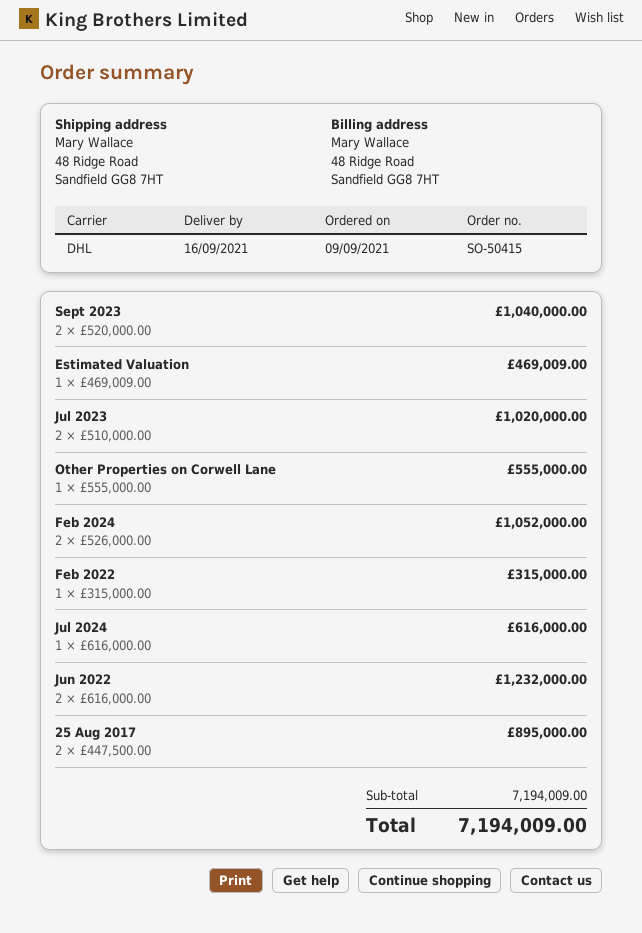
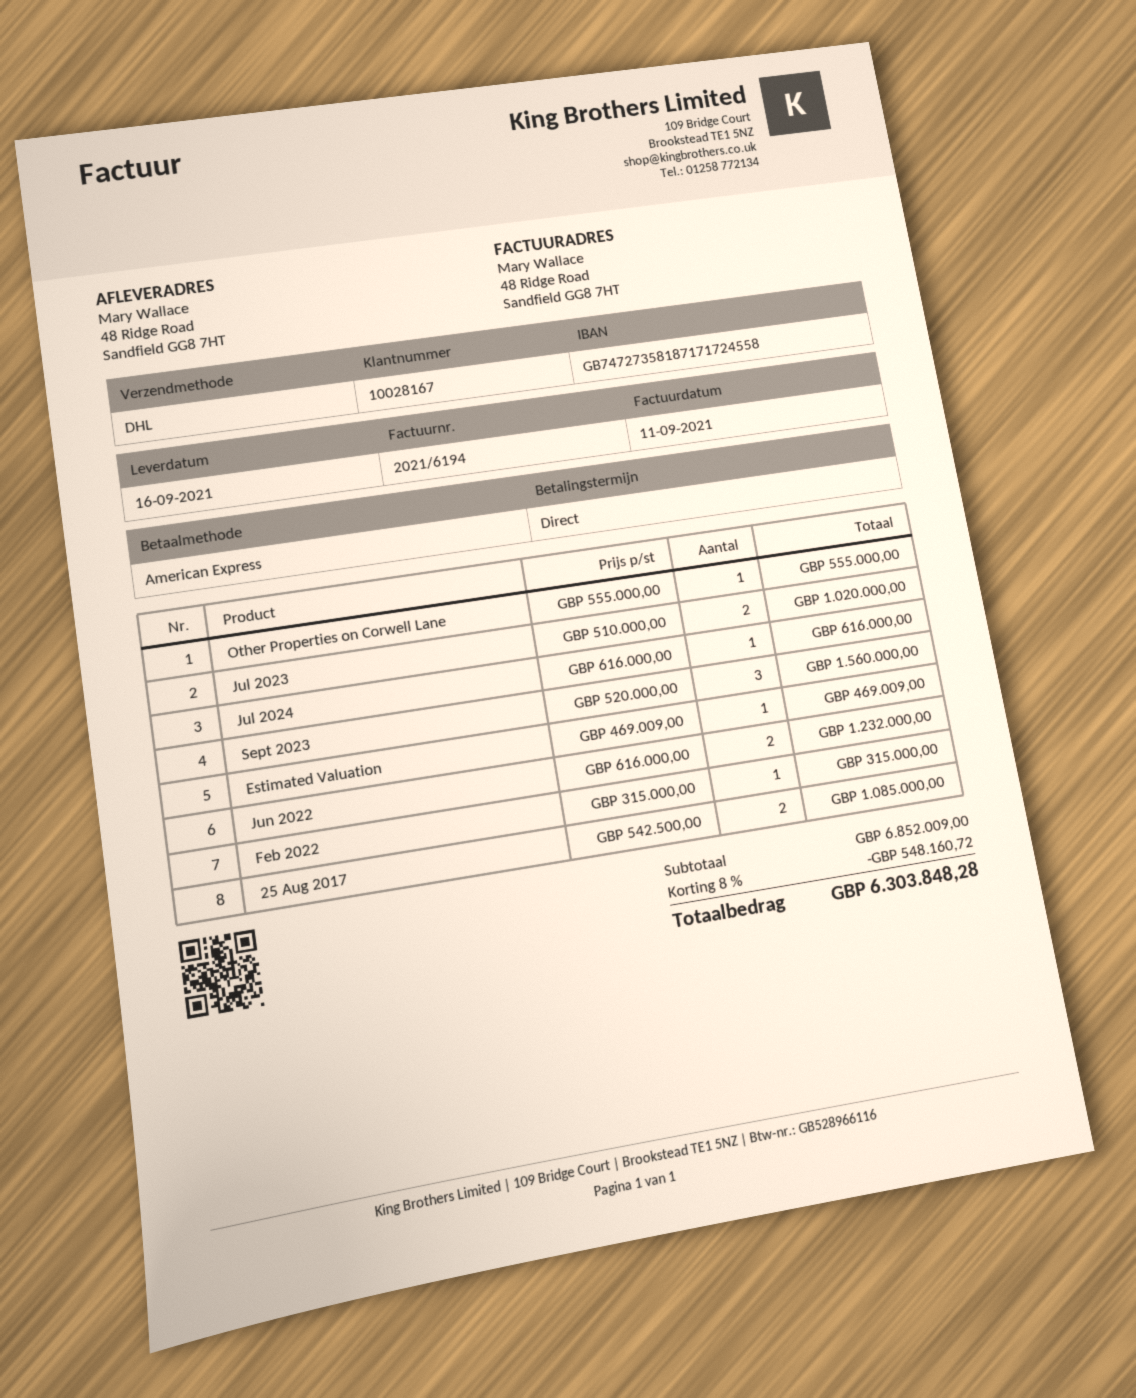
Sept 2023: 2 x 520000.00 = 1040000.00 -> 3 x 520000.00 = 1560000.00
Feb 2024: 2 x 526000.00 = 1052000.00 -> none
25 Aug 2017: 2 x 447500.00 = 895000.00 -> 2 x 542500.00 = 1085000.00
subtotal: 7194009.00 -> 6852009.00
discount: none -> 8% = 548160.72
total: 7194009.00 -> 6303848.28

